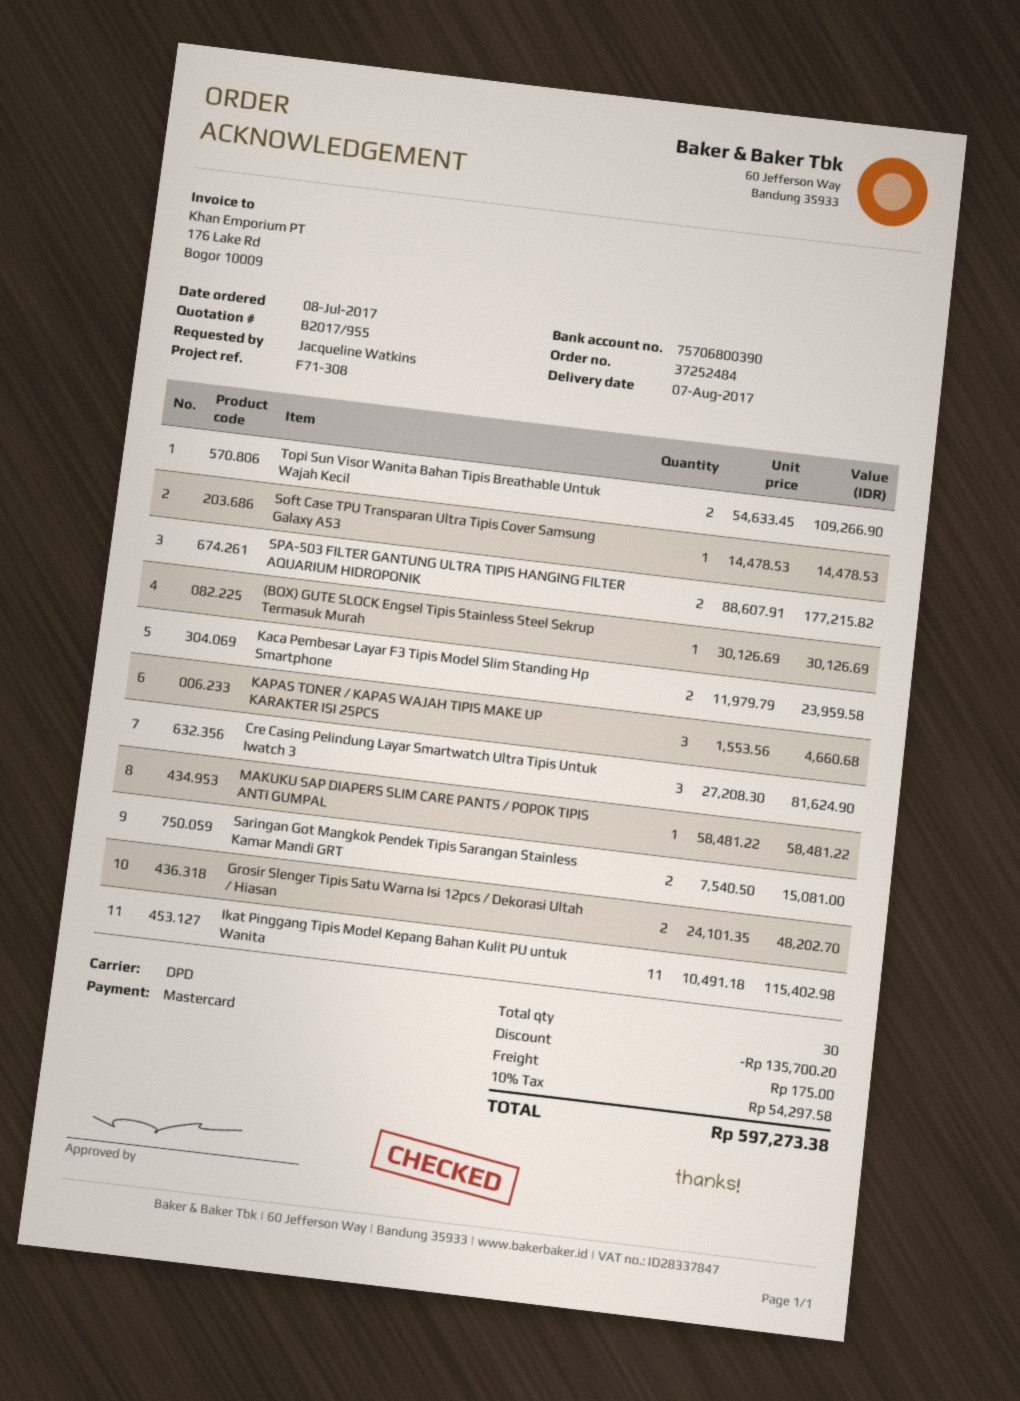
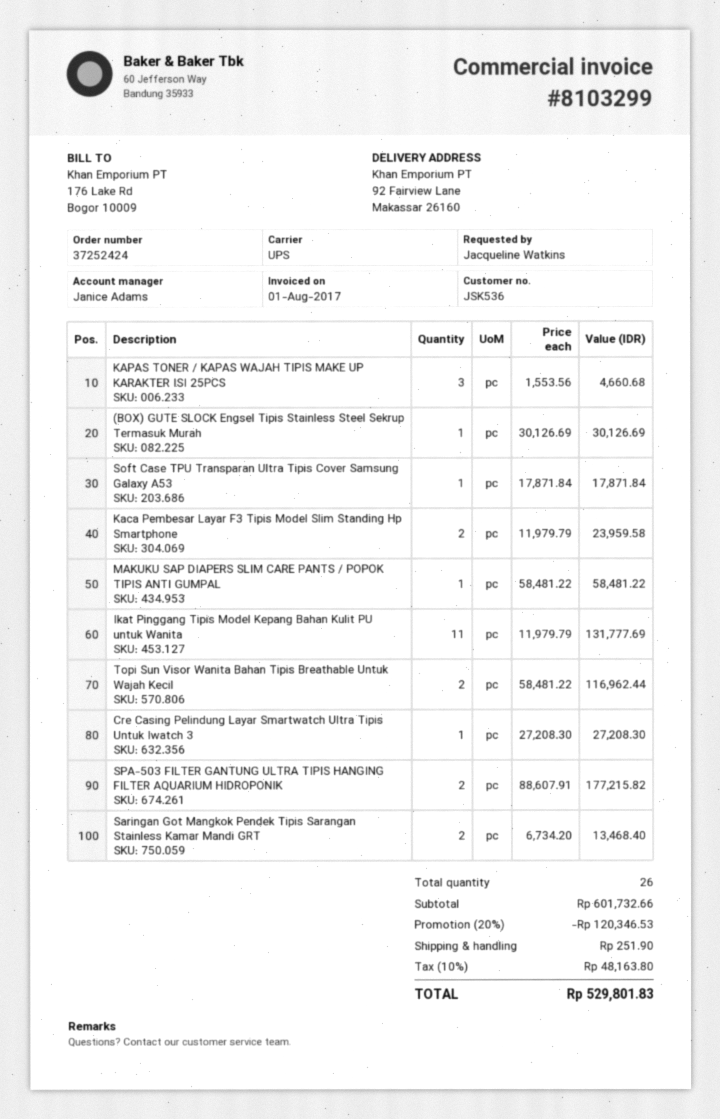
order number: 37252484 -> 37252424
shipping method: DPD -> UPS
Topi Sun Visor Wanita Bahan Tipis Breathable Untuk Wajah Kecil: 2 x 54633.45 = 109266.90 -> 2 x 58481.22 = 116962.44
Soft Case TPU Transparan Ultra Tipis Cover Samsung Galaxy A53: 1 x 14478.53 = 14478.53 -> 1 x 17871.84 = 17871.84
Cre Casing Pelindung Layar Smartwatch Ultra Tipis Untuk Iwatch 3: 3 x 27208.30 = 81624.90 -> 1 x 27208.30 = 27208.30
Saringan Got Mangkok Pendek Tipis Sarangan Stainless Kamar Mandi GRT: 2 x 7540.50 = 15081.00 -> 2 x 6734.20 = 13468.40
Grosir Slenger Tipis Satu Warna Isi 12pcs / Dekorasi Ultah / Hiasan: 2 x 24101.35 = 48202.70 -> none
Ikat Pinggang Tipis Model Kepang Bahan Kulit PU untuk Wanita: 11 x 10491.18 = 115402.98 -> 11 x 11979.79 = 131777.69
total quantity: 30 -> 26
discount: 135700.20 -> 120346.53
shipping: 175.00 -> 251.90
tax: 10% = 54297.58 -> 10% = 48163.80
total: 597273.38 -> 529801.83

